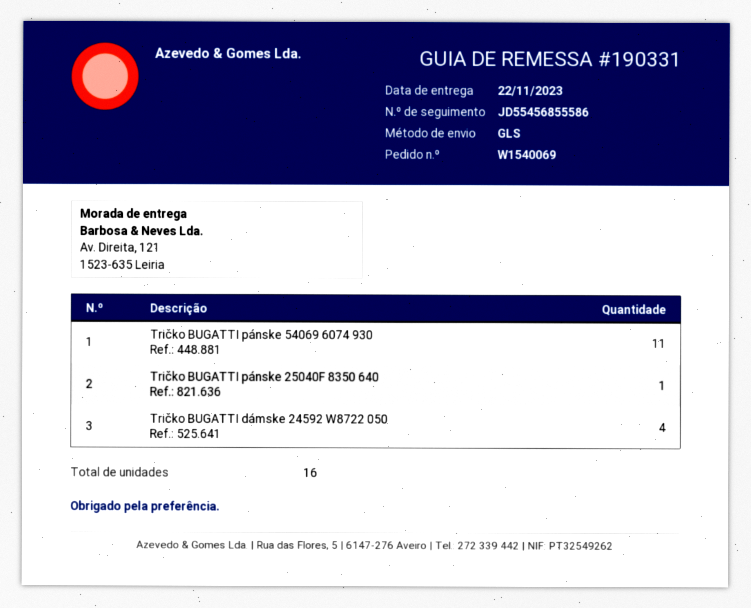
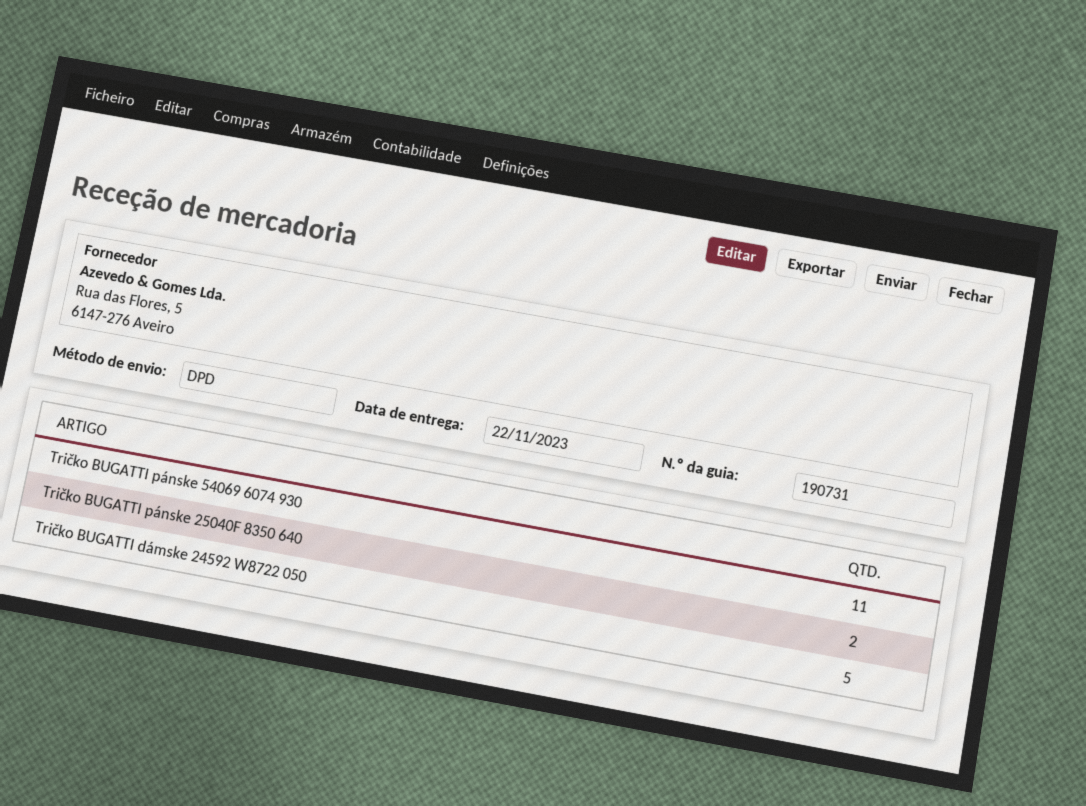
delivery note number: 190331 -> 190731
shipping method: GLS -> DPD
Tričko BUGATTI pánske 25040F 8350 640: 1 -> 2
Tričko BUGATTI dámske 24592 W8722 050: 4 -> 5

